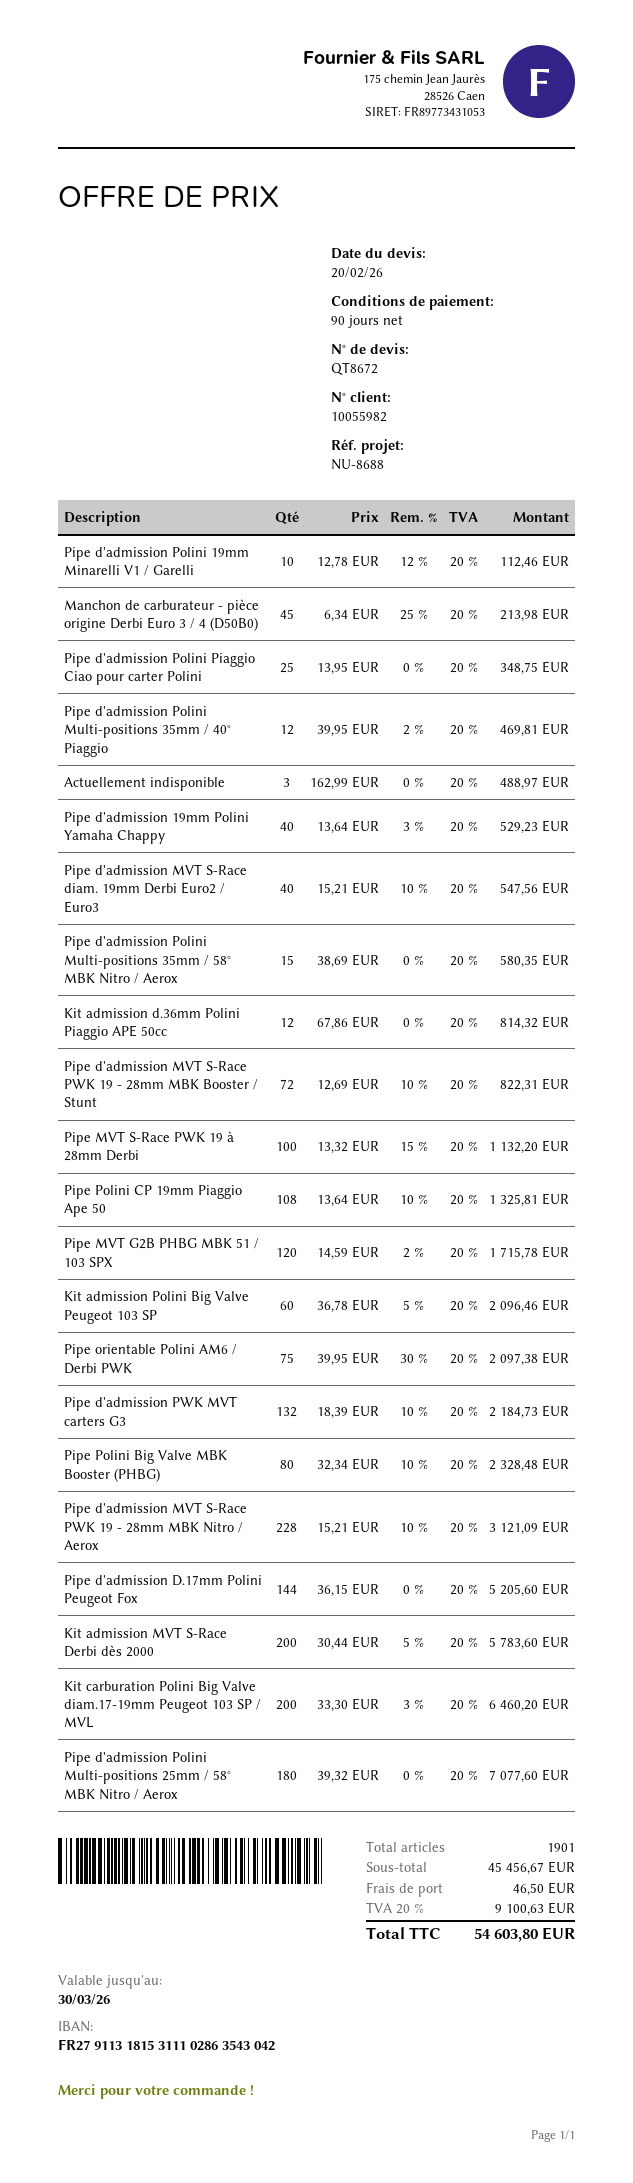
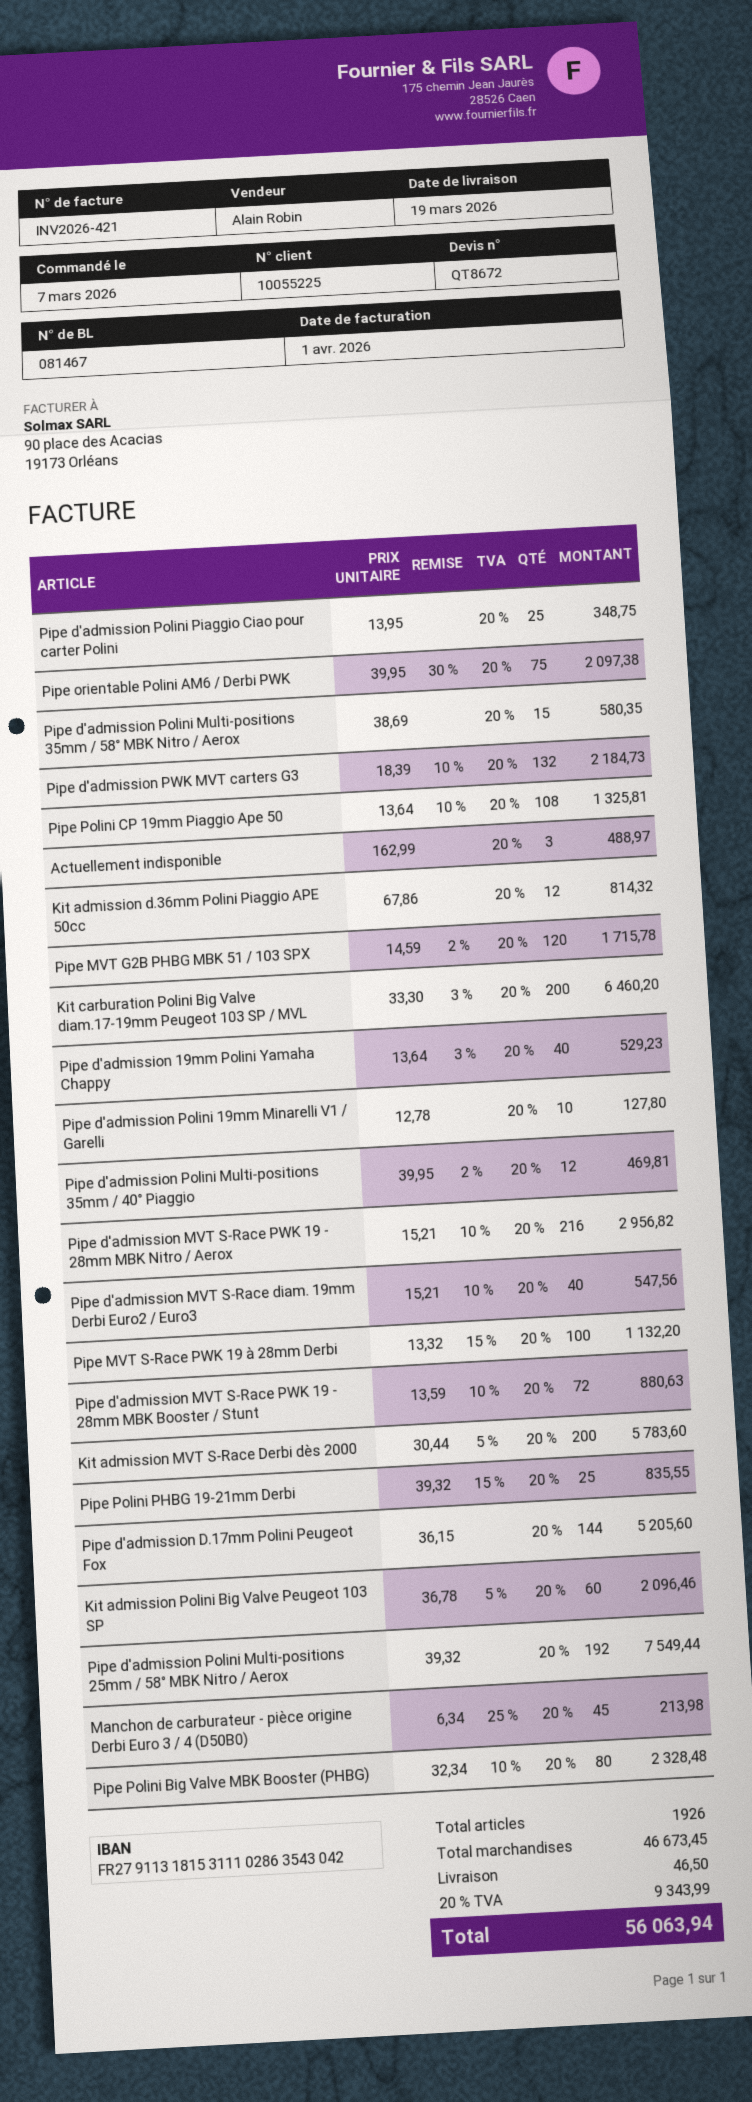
customer number: 10055982 -> 10055225
Pipe d'admission Polini 19mm Minarelli V1 / Garelli: 10 x 12.78 - 12% = 112.46 -> 10 x 12.78 = 127.80
Pipe d'admission MVT S-Race PWK 19 - 28mm MBK Booster / Stunt: 72 x 12.69 - 10% = 822.31 -> 72 x 13.59 - 10% = 880.63
Pipe d'admission MVT S-Race PWK 19 - 28mm MBK Nitro / Aerox: 228 x 15.21 - 10% = 3121.09 -> 216 x 15.21 - 10% = 2956.82
Pipe d'admission Polini Multi-positions 25mm / 58° MBK Nitro / Aerox: 180 x 39.32 = 7077.60 -> 192 x 39.32 = 7549.44
Pipe Polini PHBG 19-21mm Derbi: none -> 25 x 39.32 - 15% = 835.55
total quantity: 1901 -> 1926
subtotal: 45456.67 -> 46673.45
tax: 20% = 9100.63 -> 20% = 9343.99
total: 54603.80 -> 56063.94

